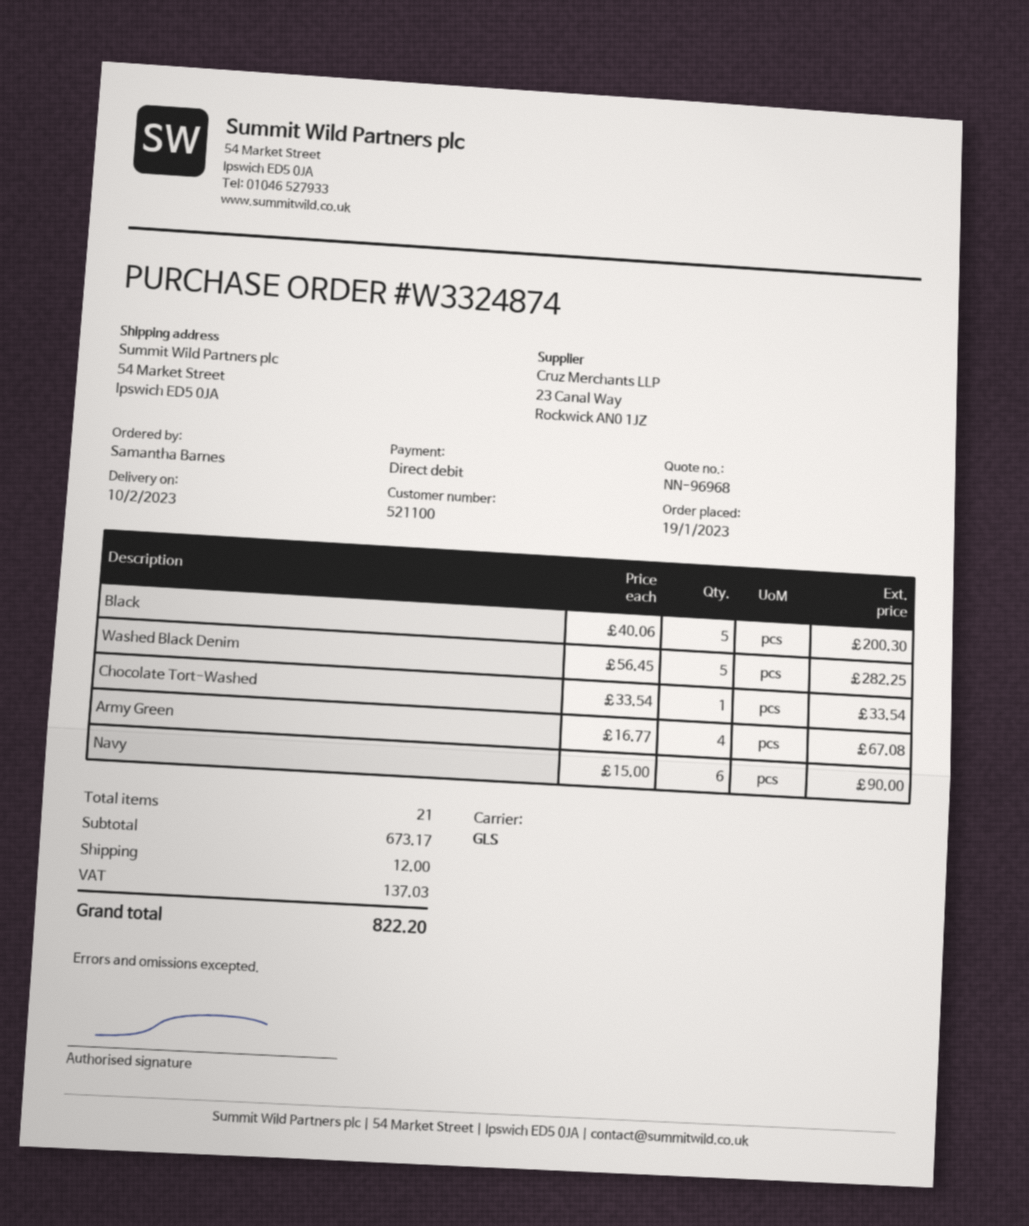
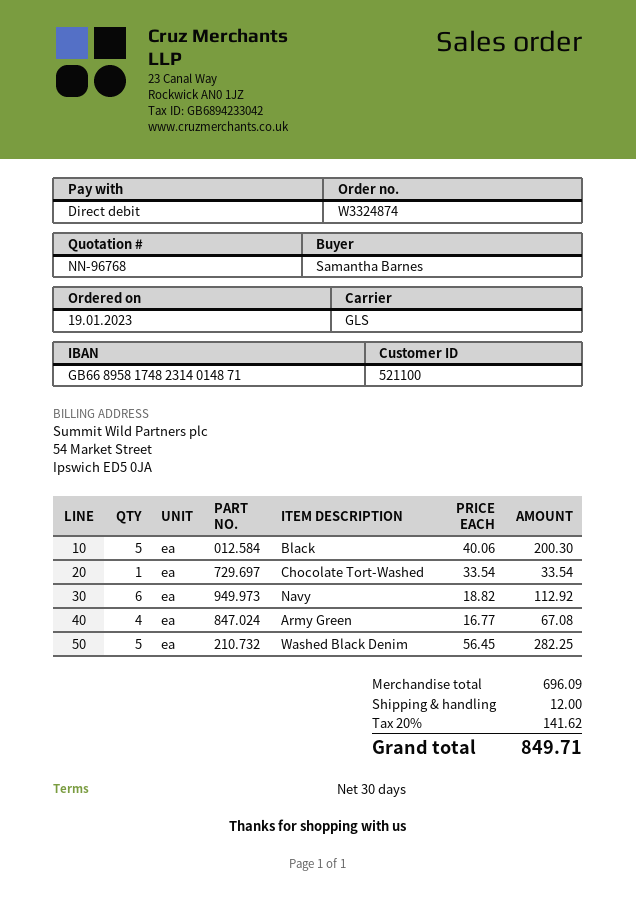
quote number: NN-96968 -> NN-96768
Navy: 6 x 15.00 = 90.00 -> 6 x 18.82 = 112.92
subtotal: 673.17 -> 696.09
tax: 137.03 -> 141.62
total: 822.20 -> 849.71

